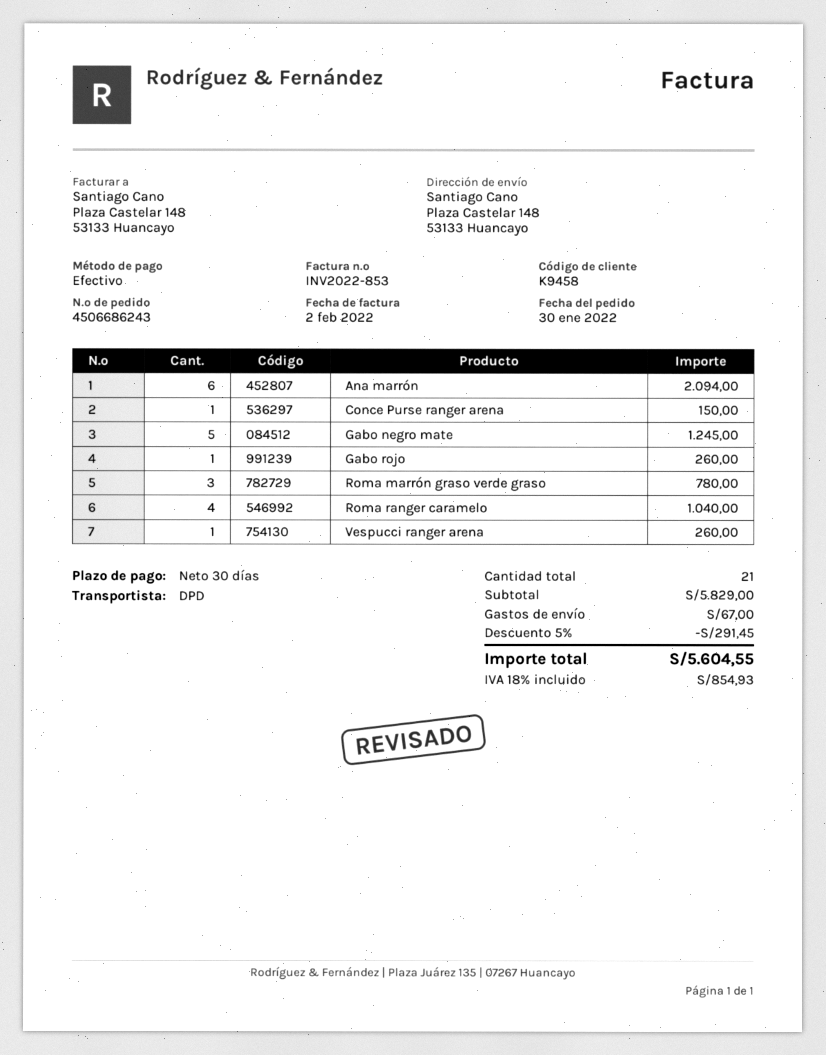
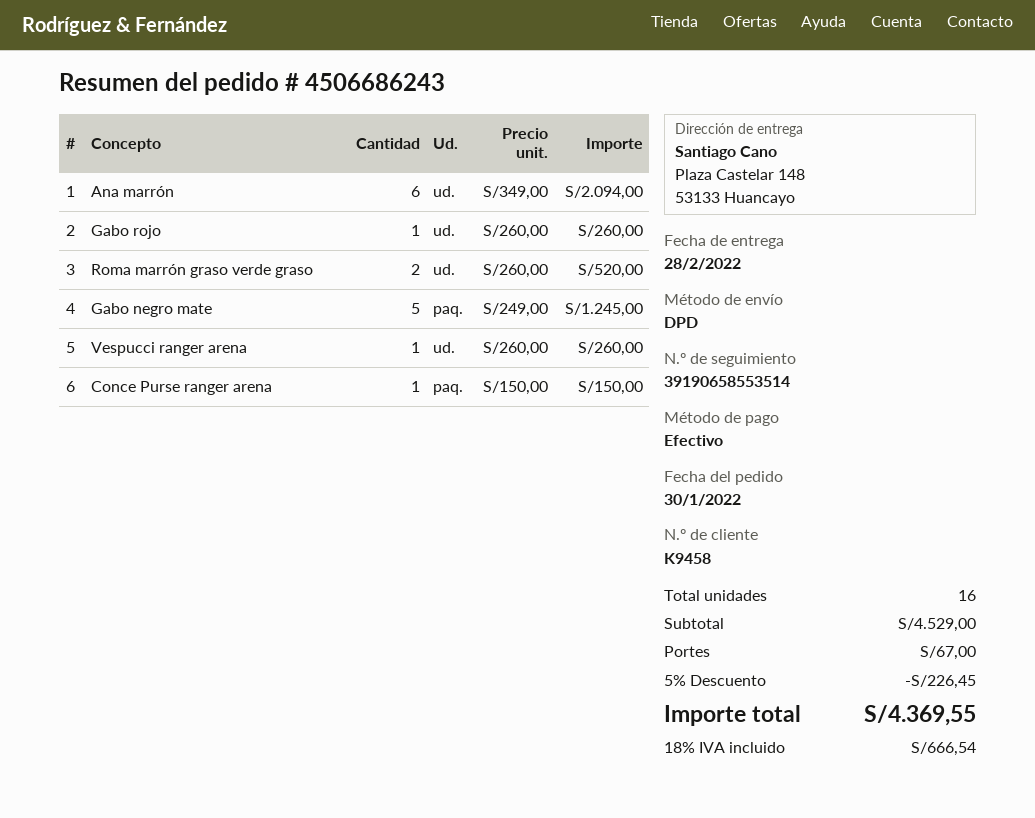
Roma marrón graso verde graso: 3 for 780.00 -> 2 for 520.00
Roma ranger caramelo: 4 for 1040.00 -> none
total quantity: 21 -> 16
subtotal: 5829.00 -> 4529.00
discount: 5% = 291.45 -> 5% = 226.45
tax: 18% = 854.93 -> 18% = 666.54
total: 5604.55 -> 4369.55

